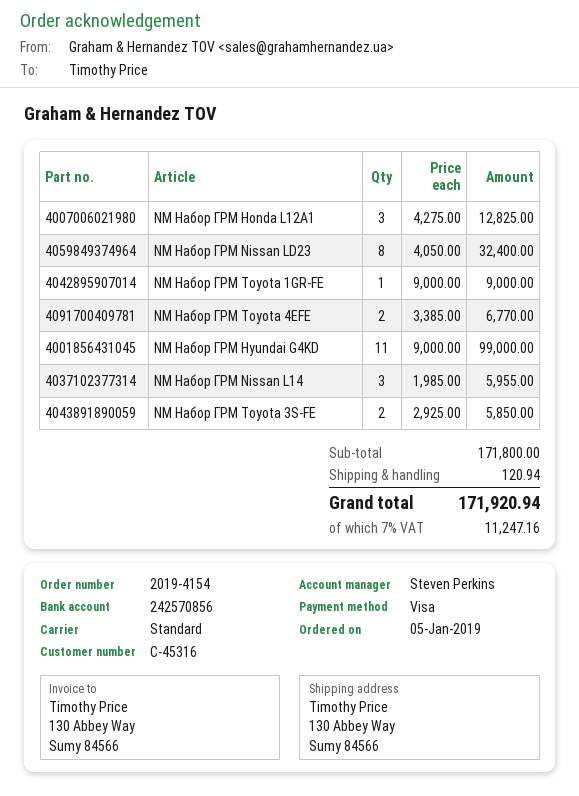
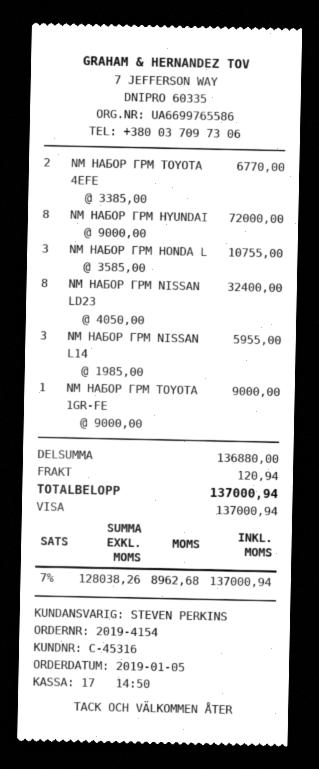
NM Набор ГРМ Honda L12A1: 3 x 4275.00 = 12825.00 -> 3 x 3585.00 = 10755.00
NM Набор ГРМ Hyundai G4KD: 11 x 9000.00 = 99000.00 -> 8 x 9000.00 = 72000.00
NM Набор ГРМ Toyota 3S-FE: 2 x 2925.00 = 5850.00 -> none
subtotal: 171800.00 -> 136880.00
tax: 7% = 11247.16 -> 7% = 8962.68
total: 171920.94 -> 137000.94

